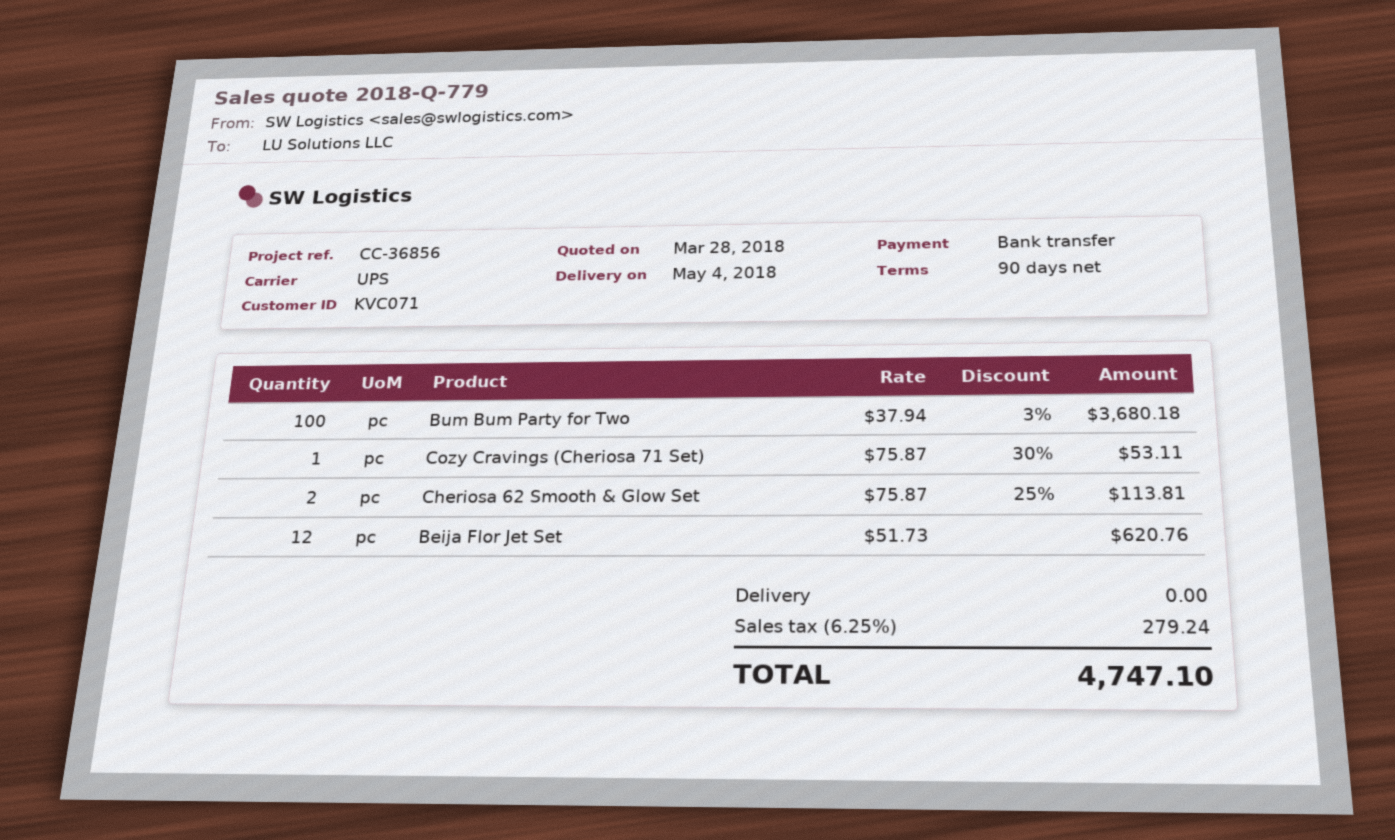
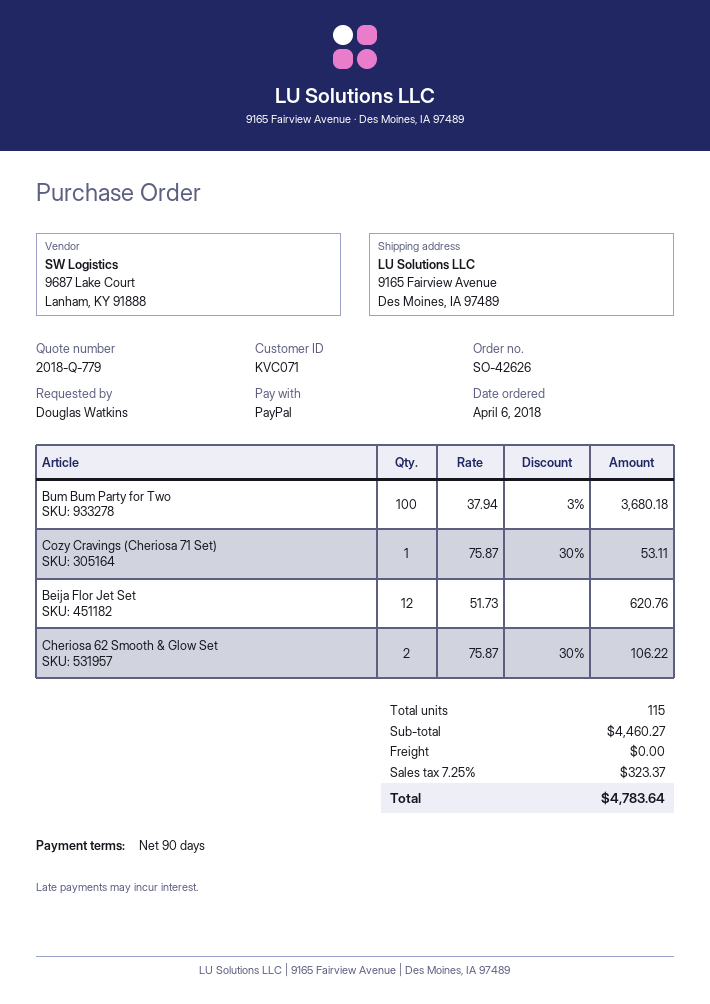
payment method: bank transfer -> PayPal
Cheriosa 62 Smooth & Glow Set: 2 x 75.87 - 25% = 113.81 -> 2 x 75.87 - 30% = 106.22
tax: 6.25% = 279.24 -> 7.25% = 323.37
total: 4747.10 -> 4783.64

